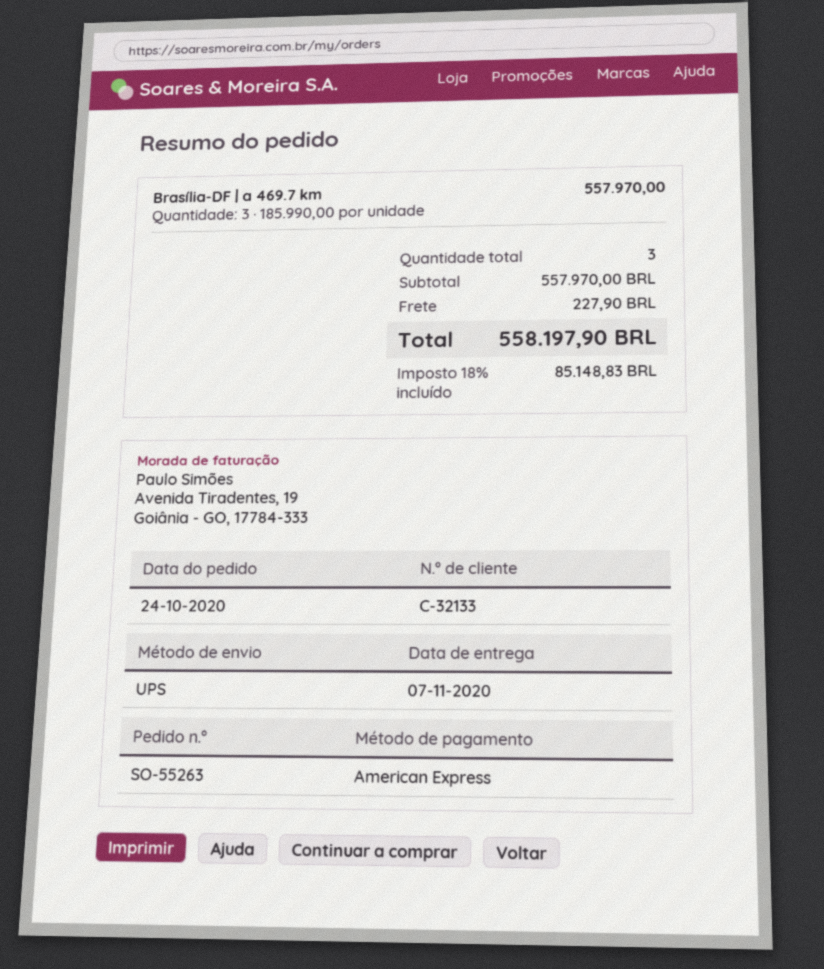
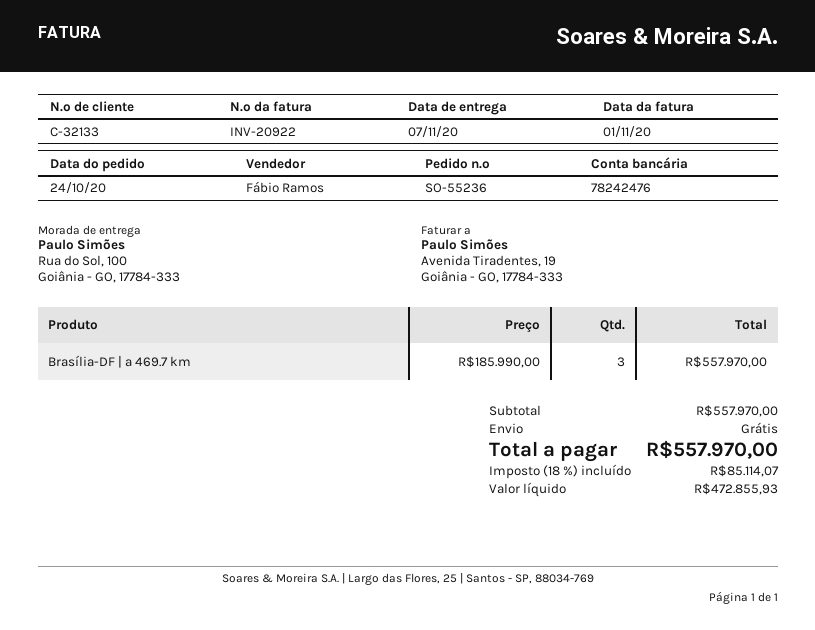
order number: SO-55263 -> SO-55236
shipping: 227.90 -> 0.00
tax: 18% = 85148.83 -> 18% = 85114.07
total: 558197.90 -> 557970.00

